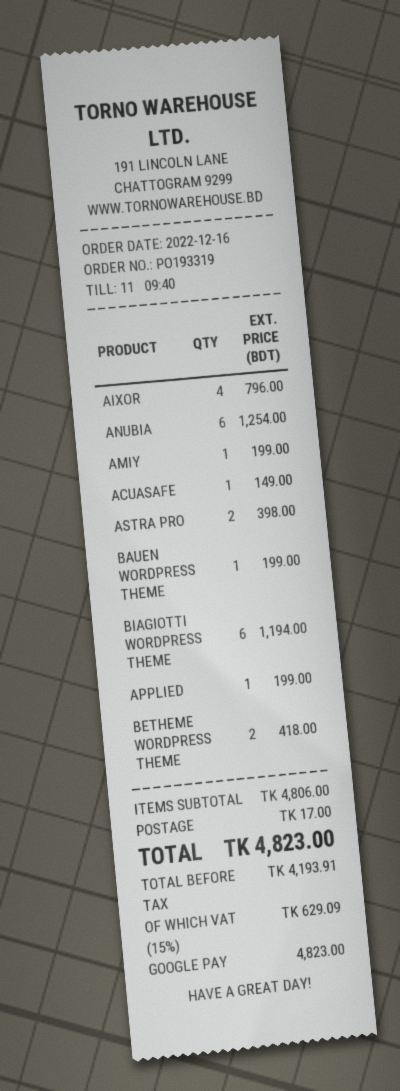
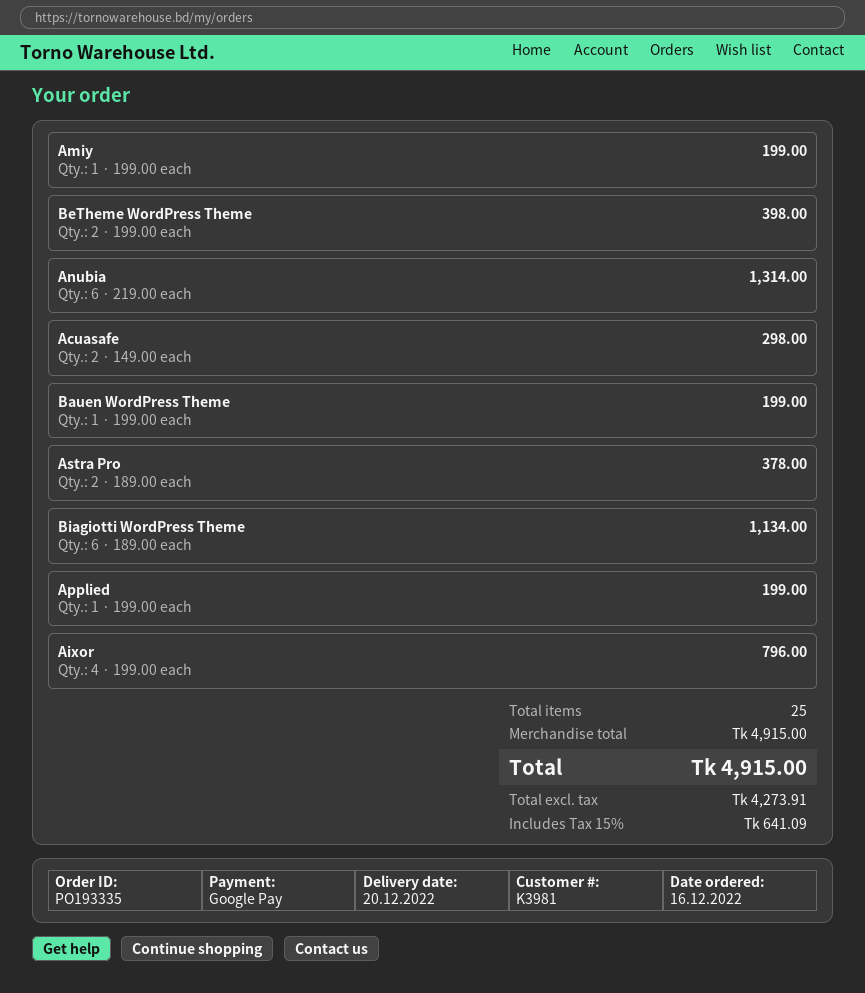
order number: PO193319 -> PO193335
ANUBIA: 6 for 1254.00 -> 6 for 1314.00
ACUASAFE: 1 for 149.00 -> 2 for 298.00
ASTRA PRO: 2 for 398.00 -> 2 for 378.00
BIAGIOTTI WORDPRESS THEME: 6 for 1194.00 -> 6 for 1134.00
BETHEME WORDPRESS THEME: 2 for 418.00 -> 2 for 398.00
subtotal: 4806.00 -> 4915.00
shipping: 17.00 -> none
net: 4193.91 -> 4273.91
tax: 15% = 629.09 -> 15% = 641.09
total: 4823.00 -> 4915.00

